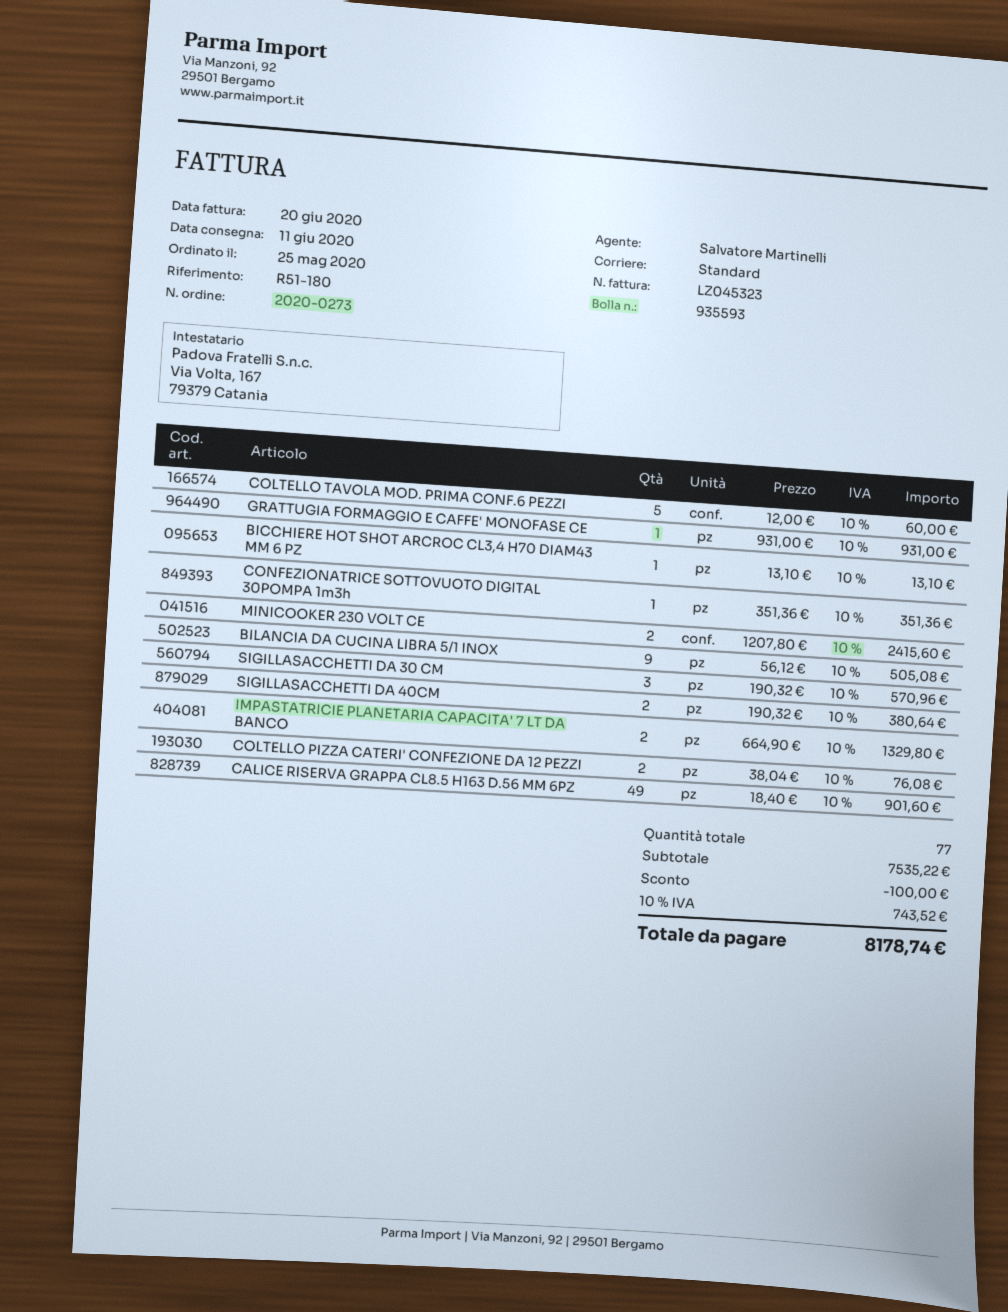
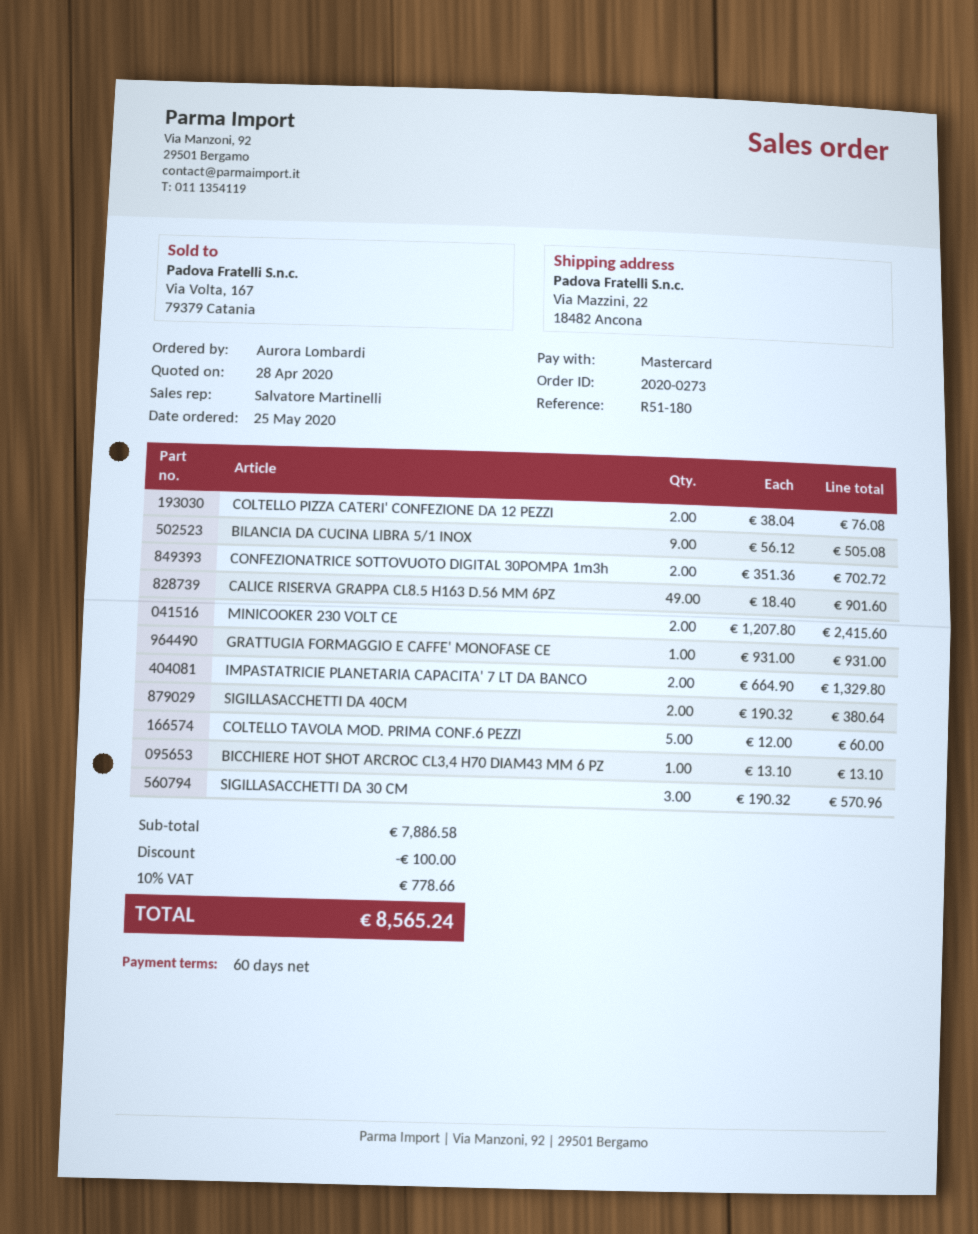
CONFEZIONATRICE SOTTOVUOTO DIGITAL 30POMPA 1m3h: 1 x 351.36 = 351.36 -> 2 x 351.36 = 702.72
subtotal: 7535.22 -> 7886.58
tax: 10% = 743.52 -> 10% = 778.66
total: 8178.74 -> 8565.24

